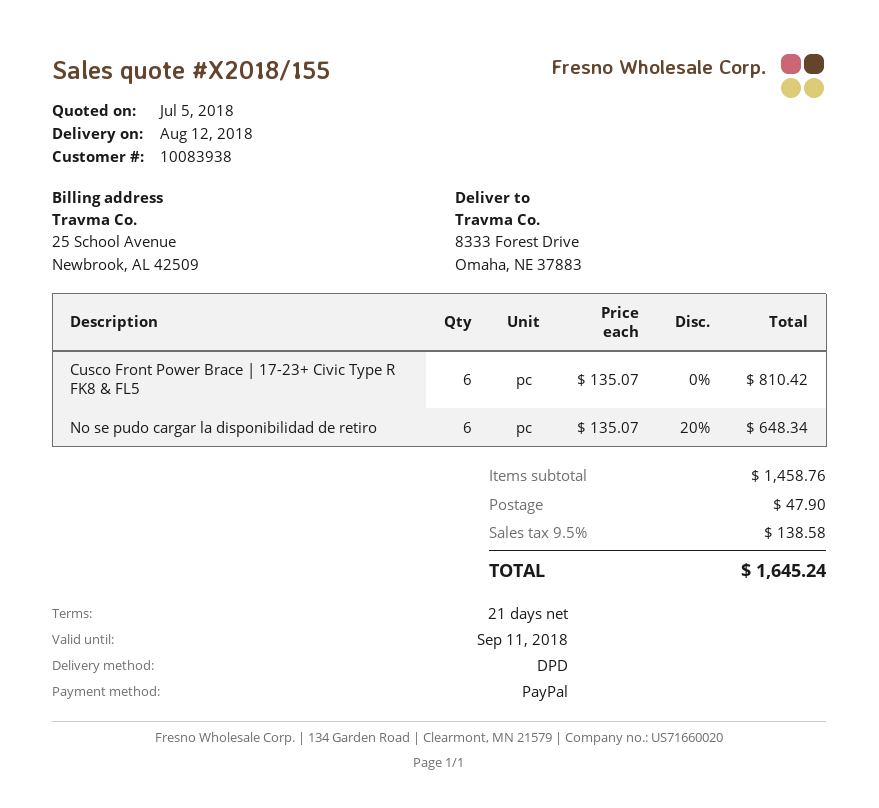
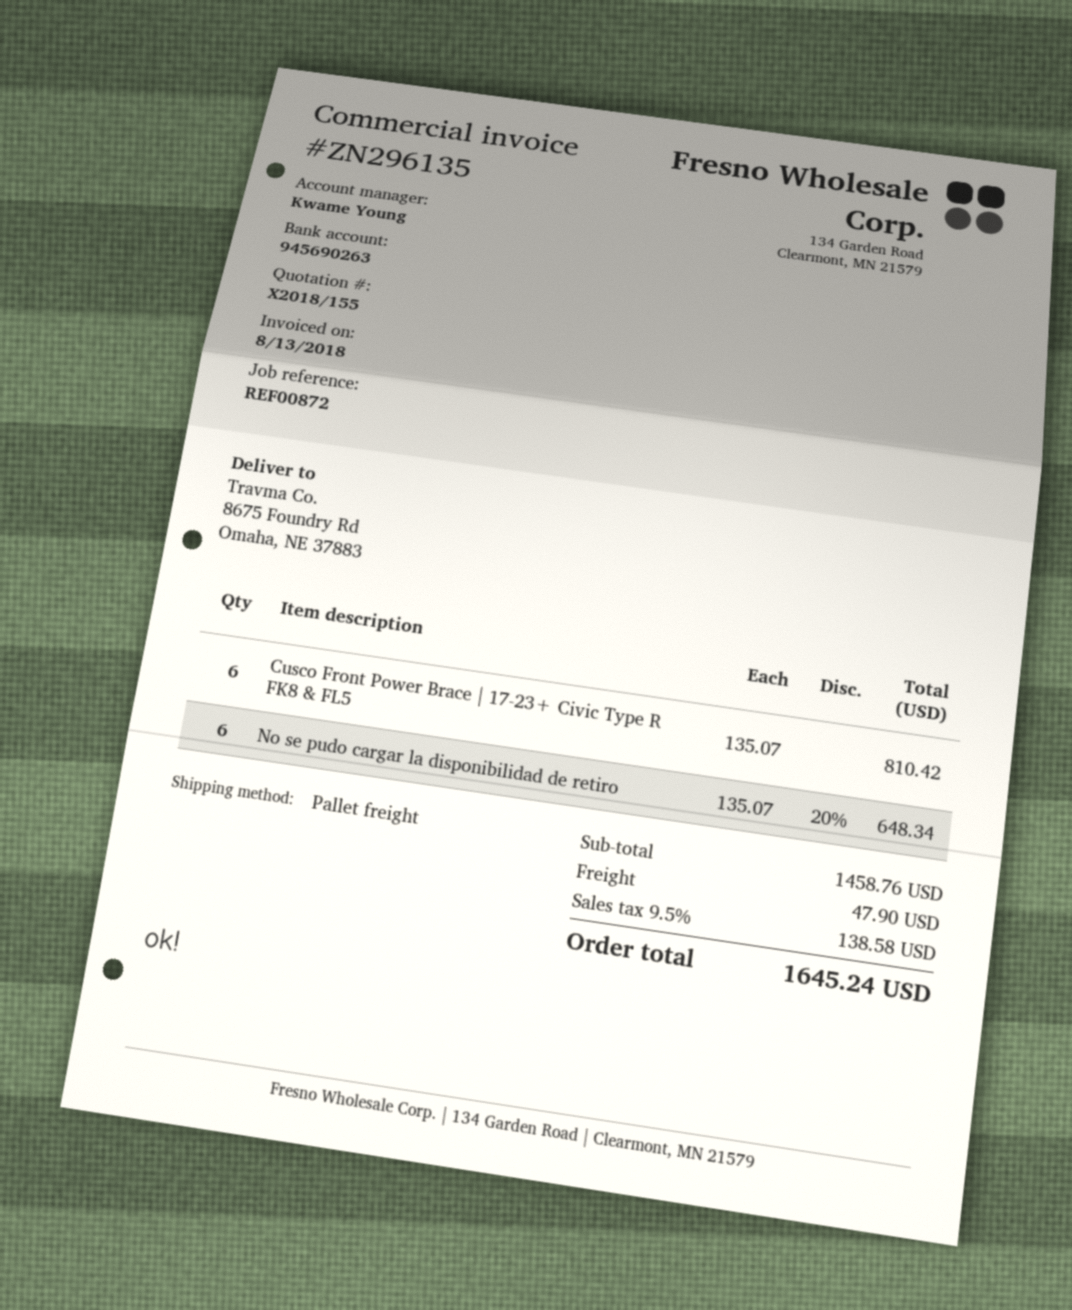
shipping method: DPD -> pallet freight
ship to: 8333 Forest Drive, Omaha, NE 37883 -> 8675 Foundry Rd, Omaha, NE 37883

